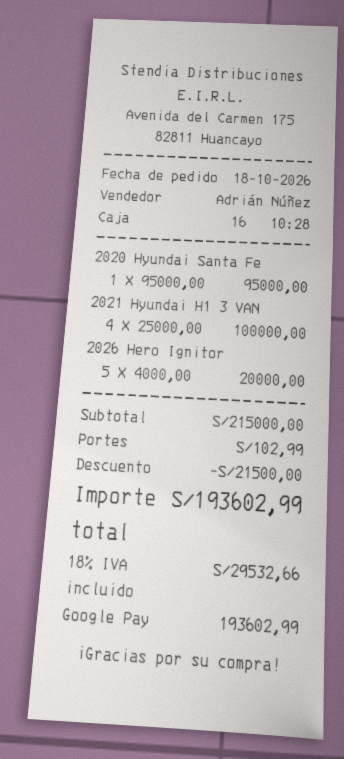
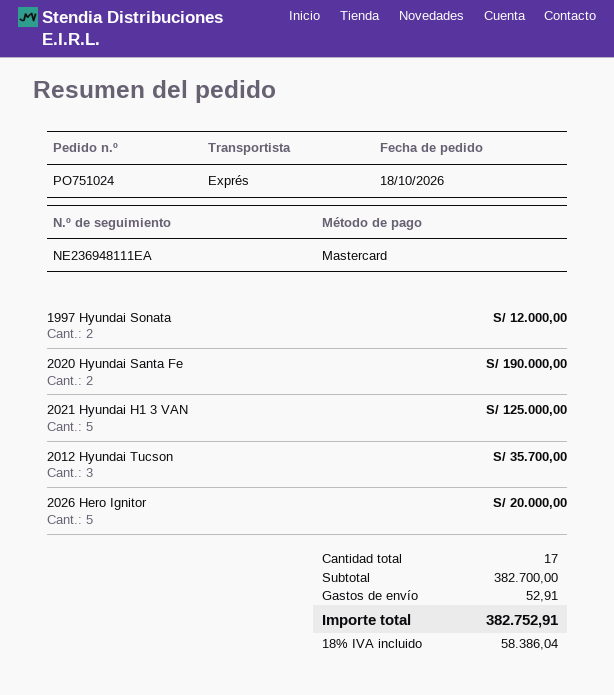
payment method: Google Pay -> Mastercard
2020 Hyundai Santa Fe: 1 for 95000.00 -> 2 for 190000.00
2021 Hyundai H1 3 VAN: 4 for 100000.00 -> 5 for 125000.00
1997 Hyundai Sonata: none -> 2 for 12000.00
2012 Hyundai Tucson: none -> 3 for 35700.00
subtotal: 215000.00 -> 382700.00
discount: 21500.00 -> none
shipping: 102.99 -> 52.91
tax: 18% = 29532.66 -> 18% = 58386.04
total: 193602.99 -> 382752.91

